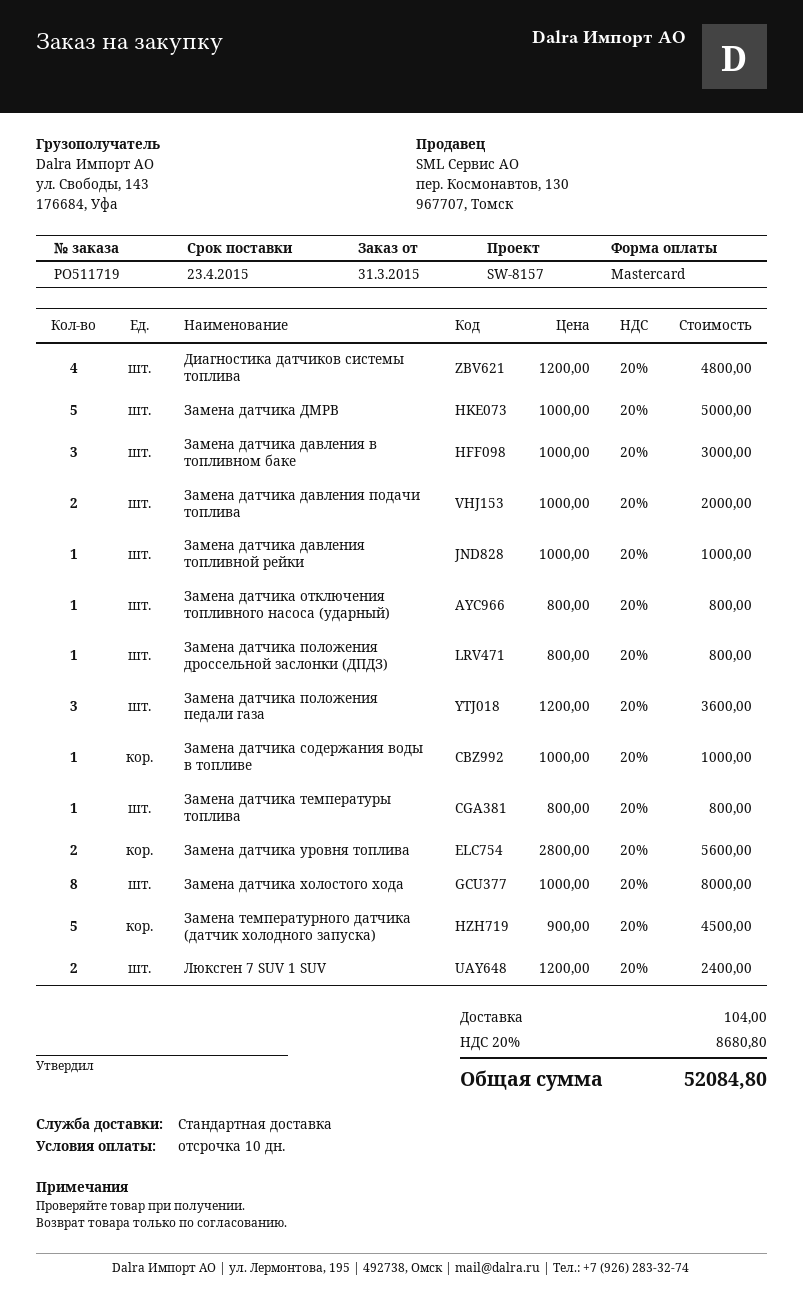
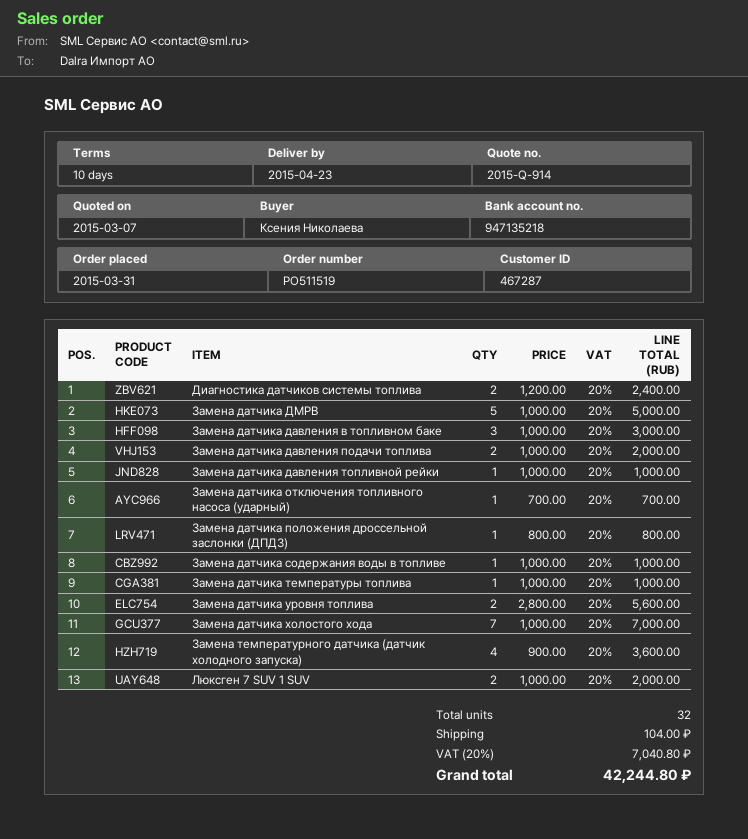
order number: PO511719 -> PO511519
Диагностика датчиков системы топлива: 4 x 1200.00 = 4800.00 -> 2 x 1200.00 = 2400.00
Замена датчика отключения топливного насоса (ударный): 1 x 800.00 = 800.00 -> 1 x 700.00 = 700.00
Замена датчика положения педали газа: 3 x 1200.00 = 3600.00 -> none
Замена датчика температуры топлива: 1 x 800.00 = 800.00 -> 1 x 1000.00 = 1000.00
Замена датчика холостого хода: 8 x 1000.00 = 8000.00 -> 7 x 1000.00 = 7000.00
Замена температурного датчика (датчик холодного запуска): 5 x 900.00 = 4500.00 -> 4 x 900.00 = 3600.00
Люксген 7 SUV 1 SUV: 2 x 1200.00 = 2400.00 -> 2 x 1000.00 = 2000.00
tax: 20% = 8680.80 -> 20% = 7040.80
total: 52084.80 -> 42244.80

